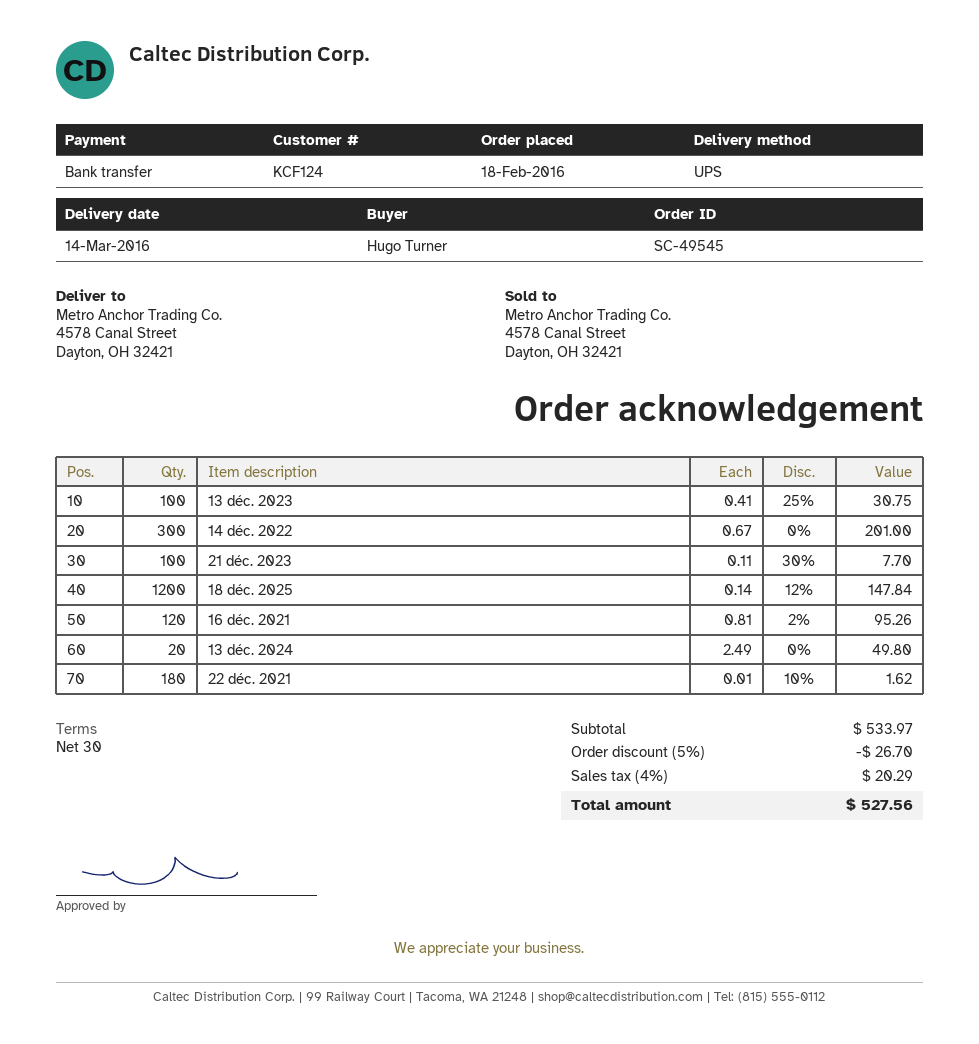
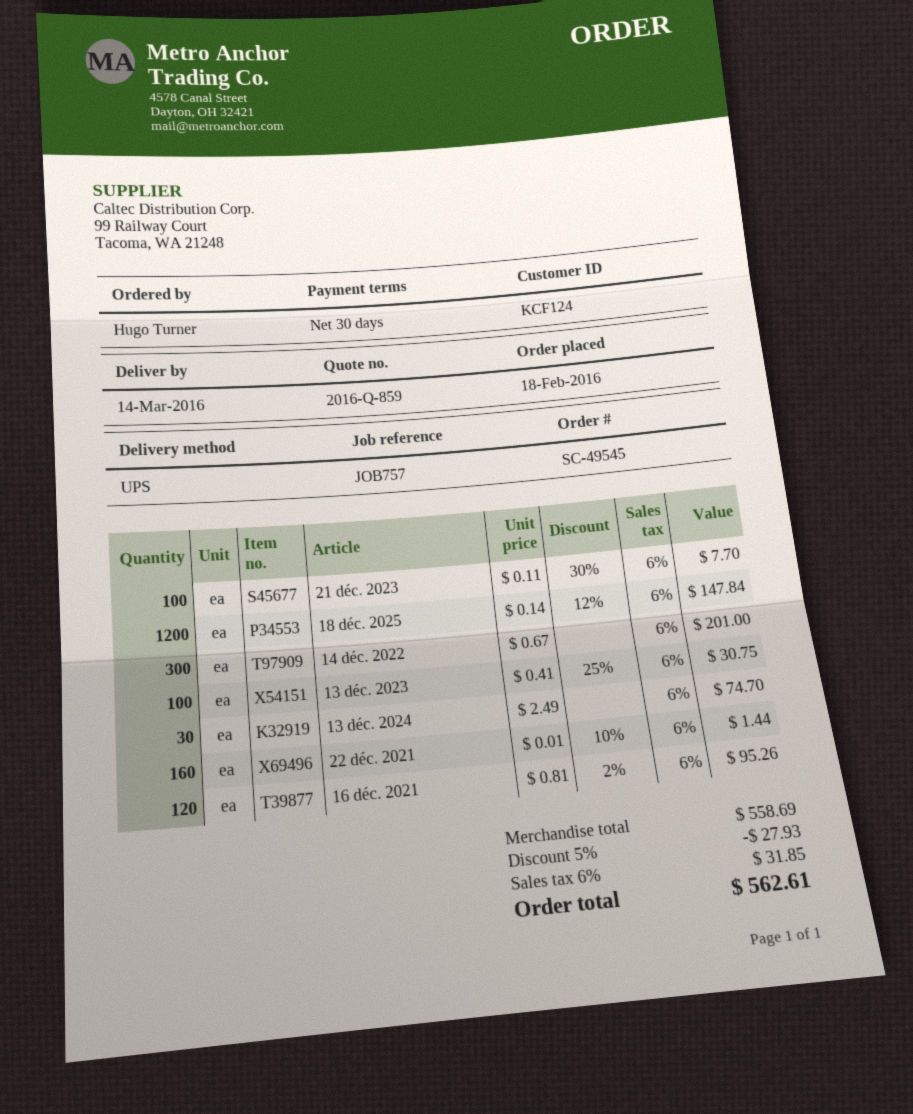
13 déc. 2024: 20 x 2.49 = 49.80 -> 30 x 2.49 = 74.70
22 déc. 2021: 180 x 0.01 - 10% = 1.62 -> 160 x 0.01 - 10% = 1.44
subtotal: 533.97 -> 558.69
discount: 5% = 26.70 -> 5% = 27.93
tax: 4% = 20.29 -> 6% = 31.85
total: 527.56 -> 562.61

